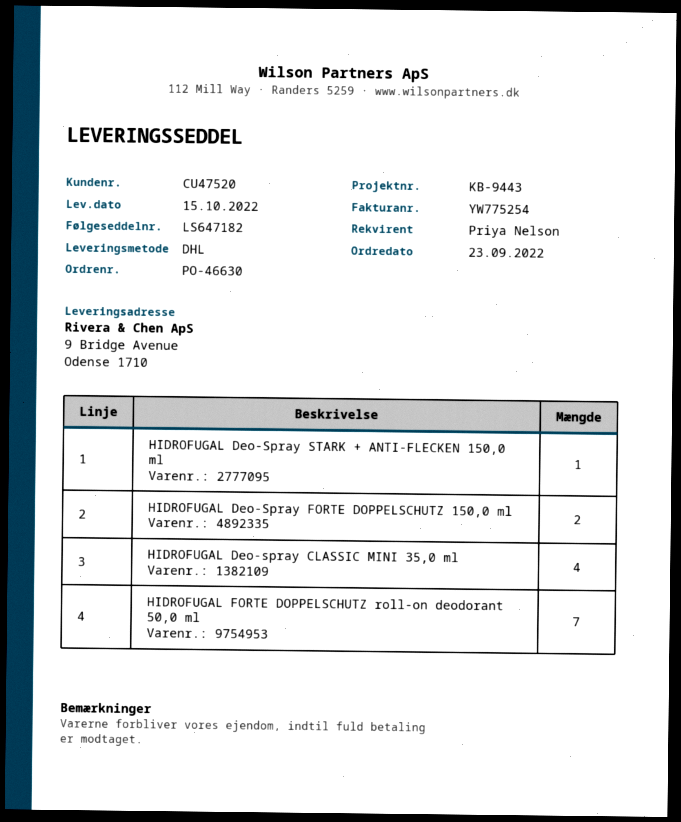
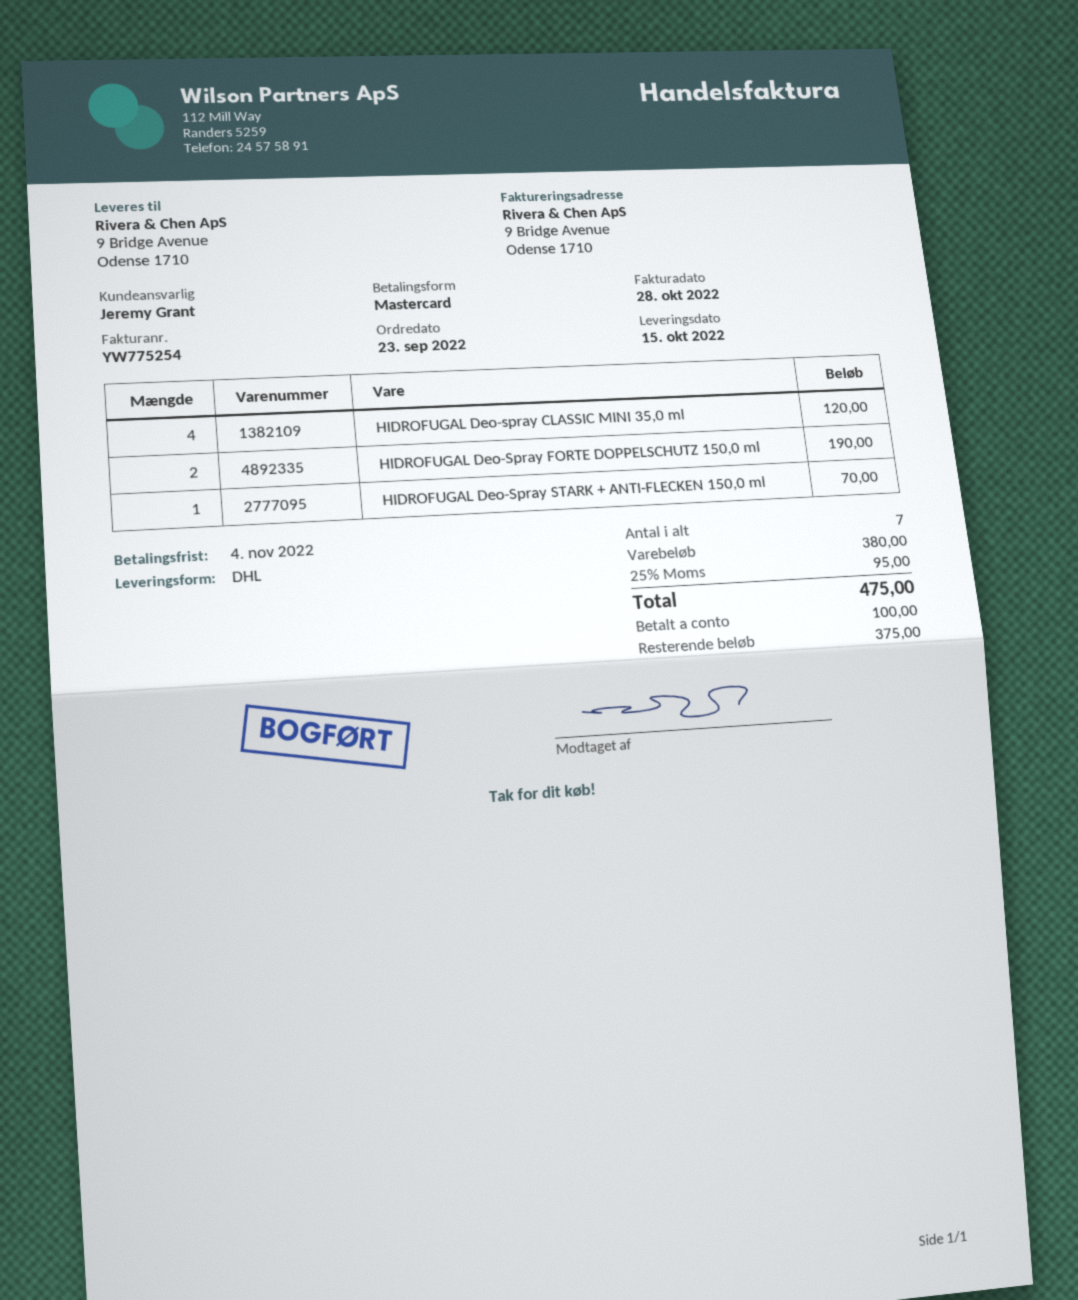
HIDROFUGAL FORTE DOPPELSCHUTZ roll-on deodorant 50,0 ml: 7 -> none

